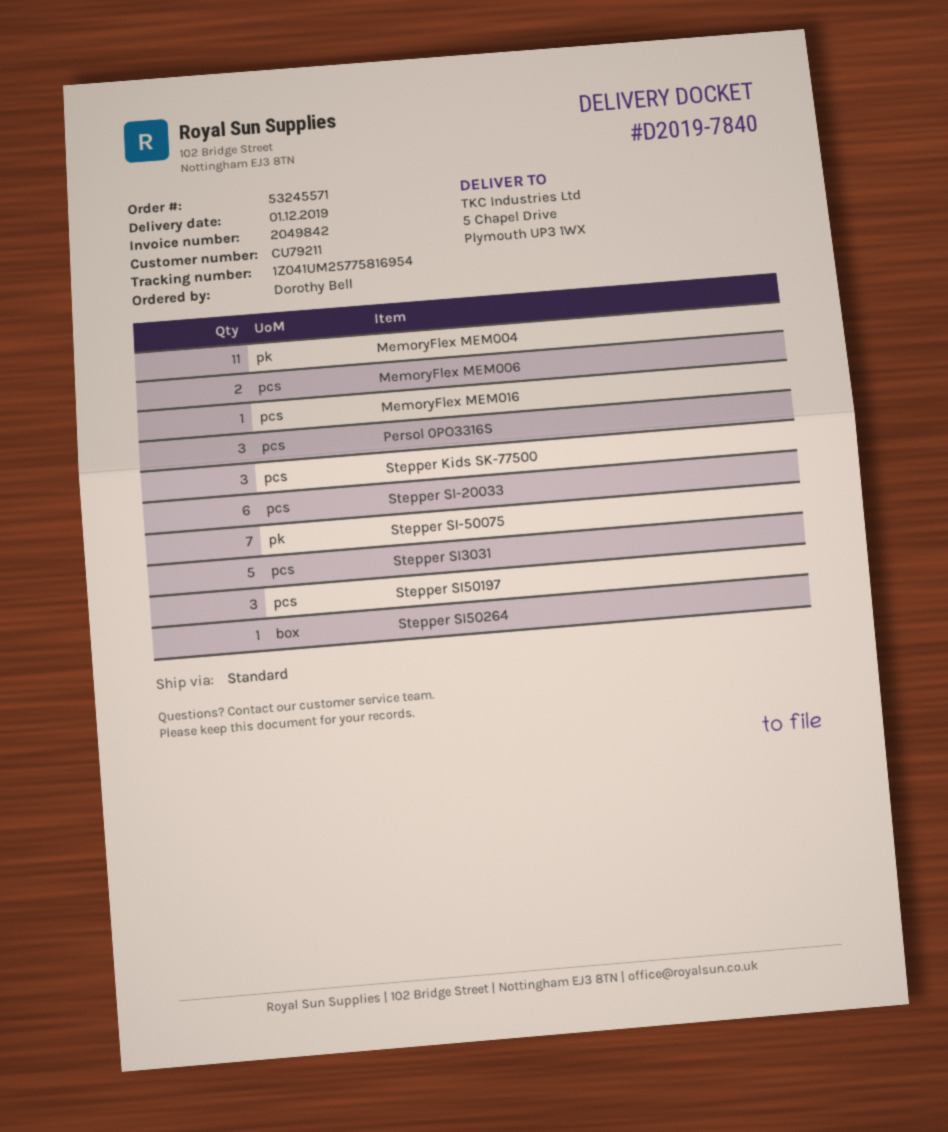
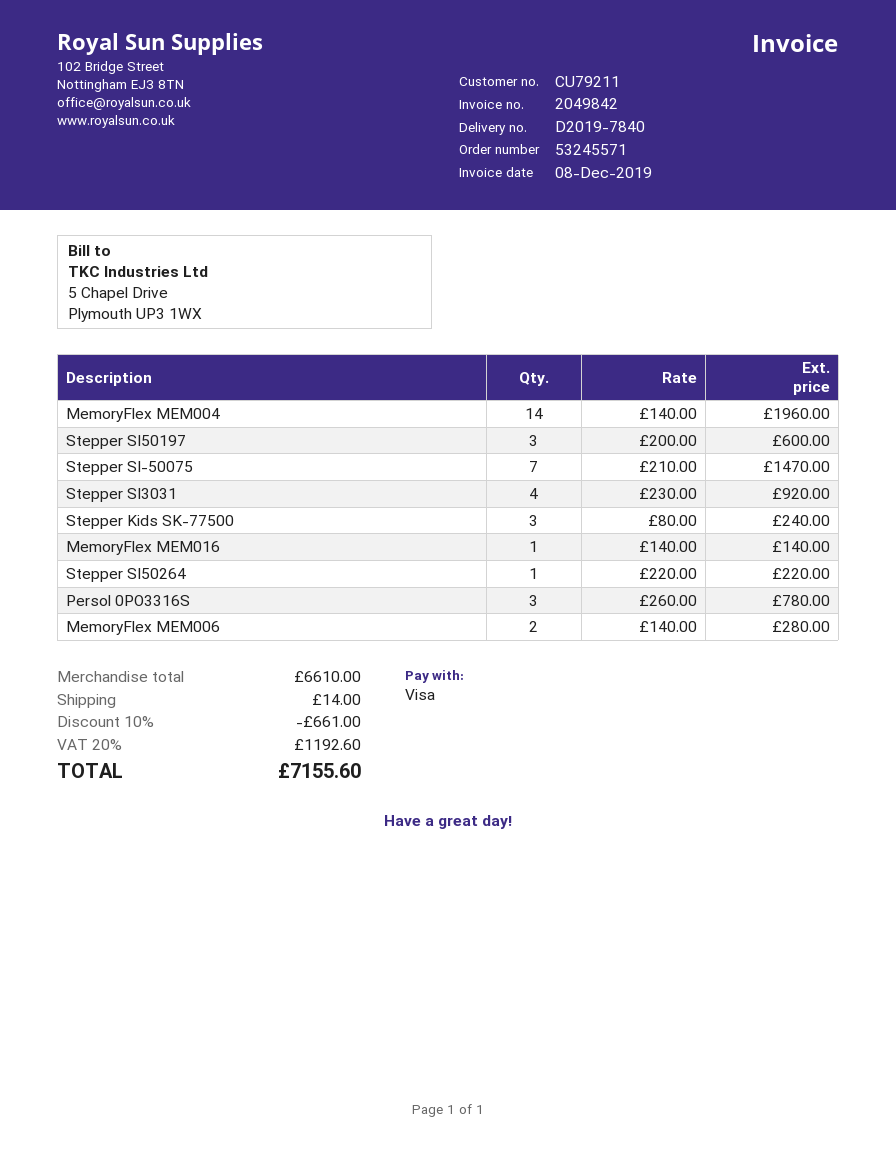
MemoryFlex MEM004: 11 -> 14
Stepper SI-20033: 6 -> none
Stepper SI3031: 5 -> 4

